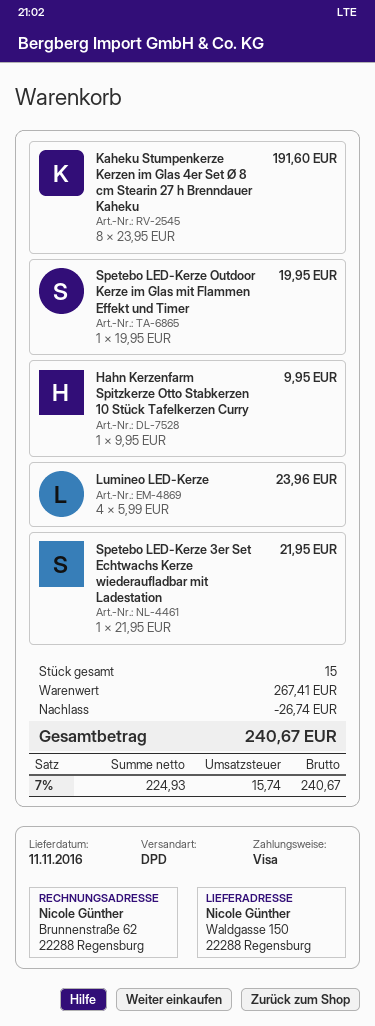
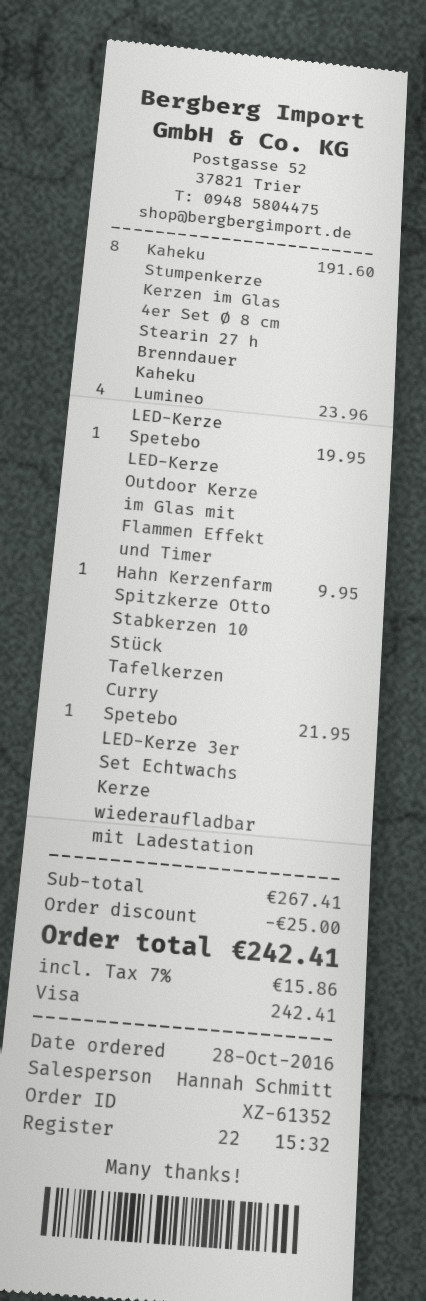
discount: 26.74 -> 25.00
tax: 7% = 15.74 -> 7% = 15.86
total: 240.67 -> 242.41

